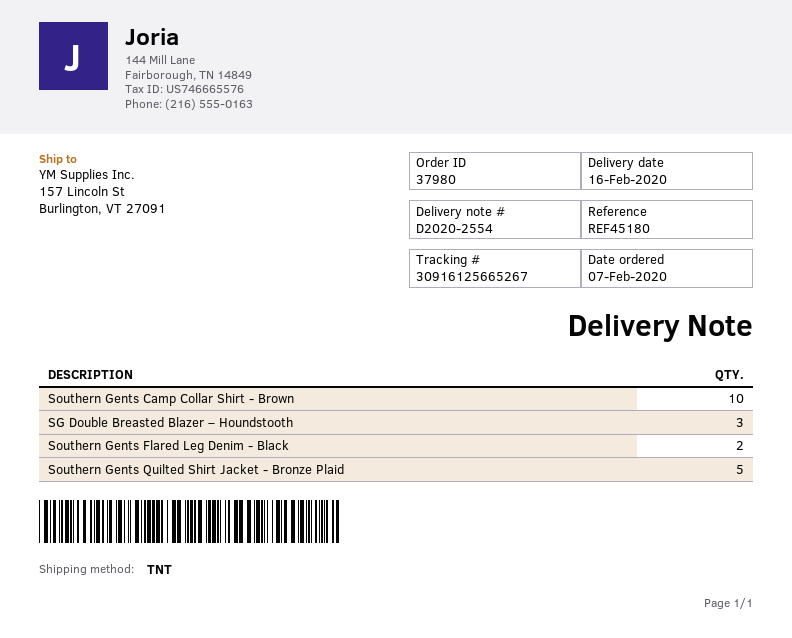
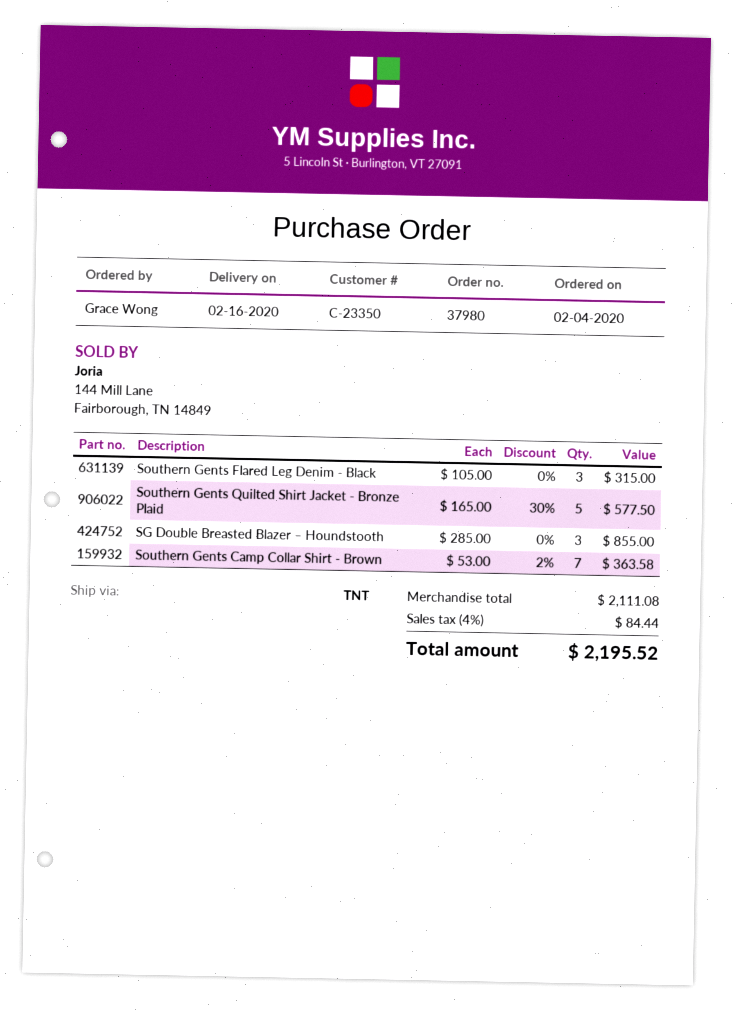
order date: 2020-02-07 -> 2020-02-04
Southern Gents Camp Collar Shirt - Brown: 10 -> 7
Southern Gents Flared Leg Denim - Black: 2 -> 3

